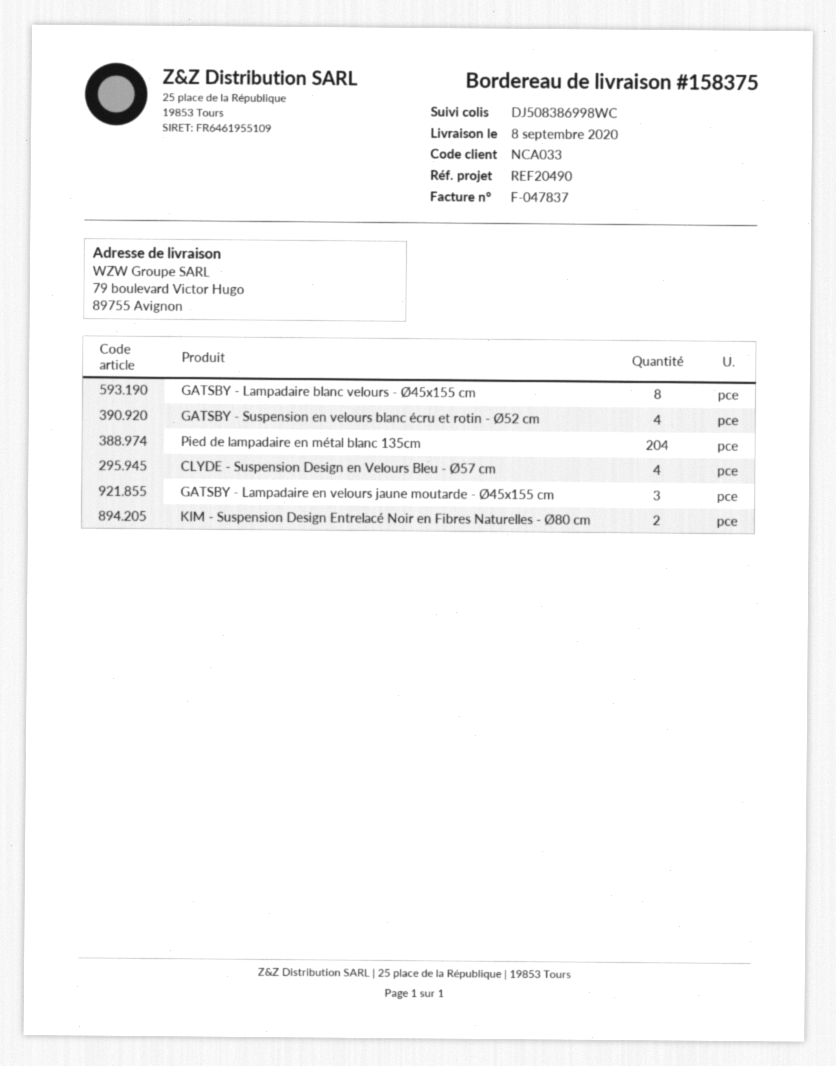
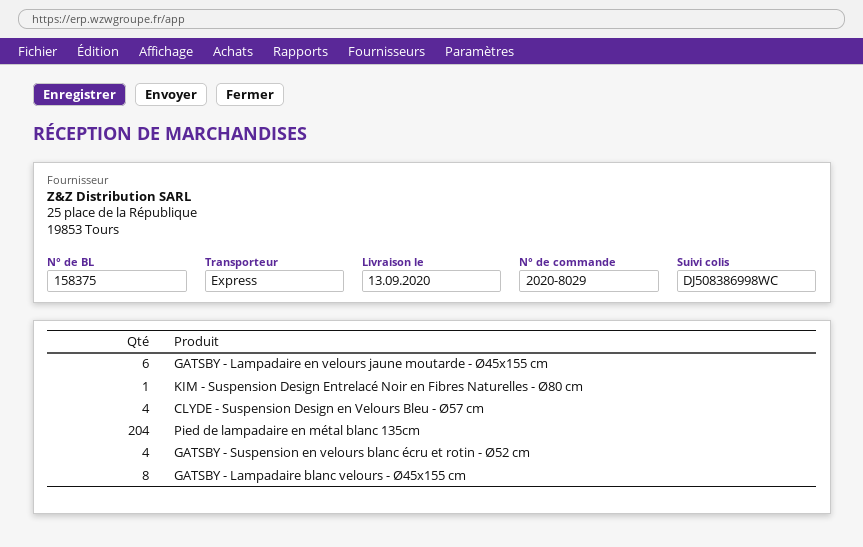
delivery date: 2020-09-08 -> 2020-09-13
GATSBY - Lampadaire en velours jaune moutarde - Ø45x155 cm: 3 -> 6
KIM - Suspension Design Entrelacé Noir en Fibres Naturelles - Ø80 cm: 2 -> 1

